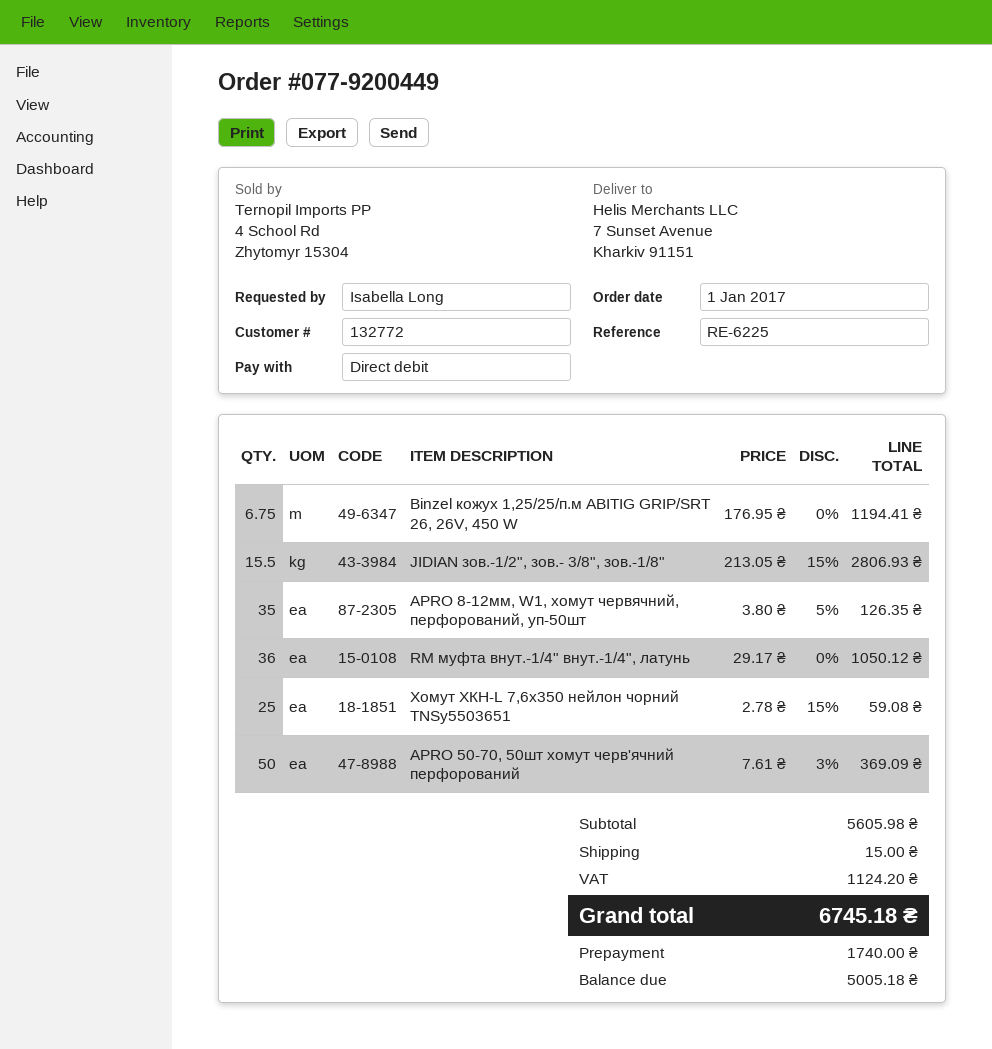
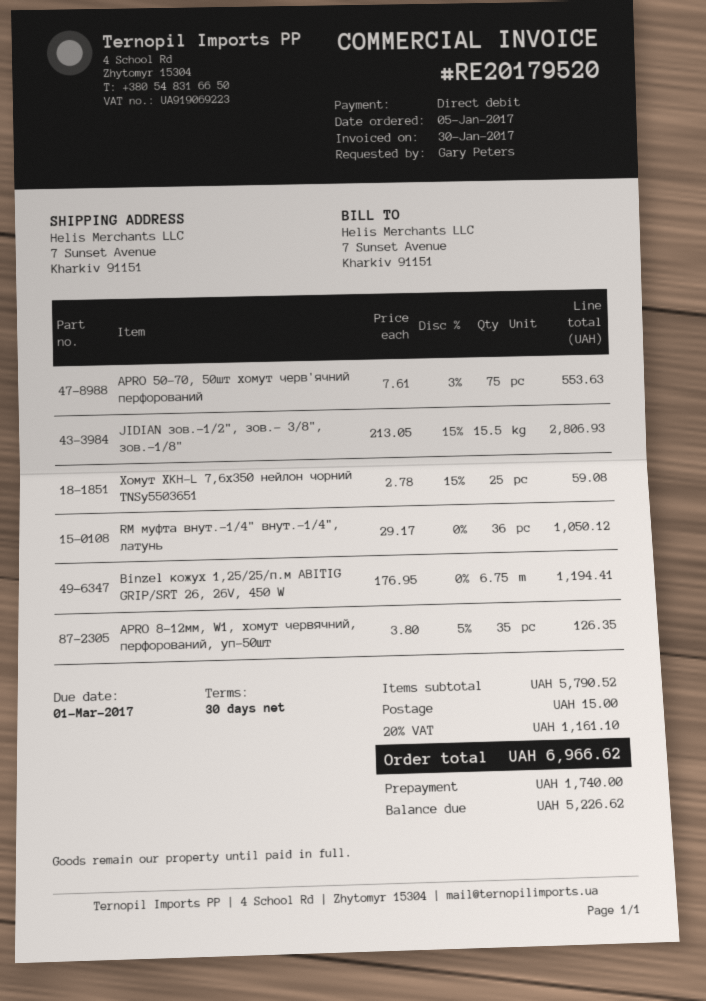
order date: 2017-01-01 -> 2017-01-05
ordered by: Isabella Long -> Gary Peters
APRO 50-70, 50шт хомут черв'ячний перфорований: 50 x 7.61 - 3% = 369.09 -> 75 x 7.61 - 3% = 553.63
subtotal: 5605.98 -> 5790.52
tax: 1124.20 -> 1161.10
total: 6745.18 -> 6966.62
balance: 5005.18 -> 5226.62

